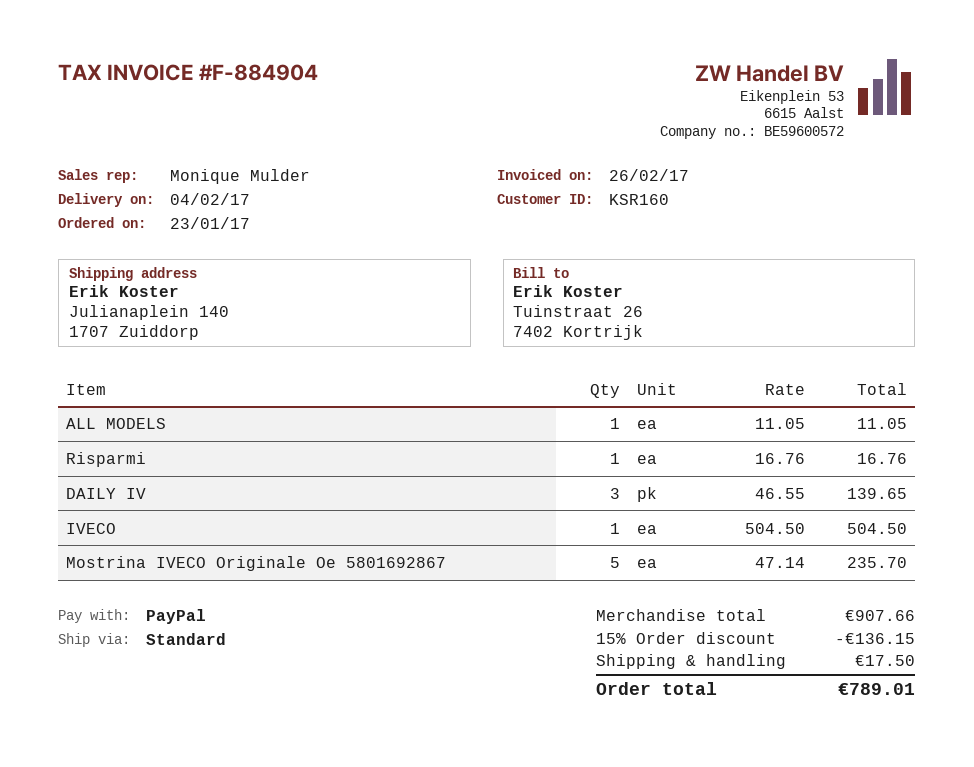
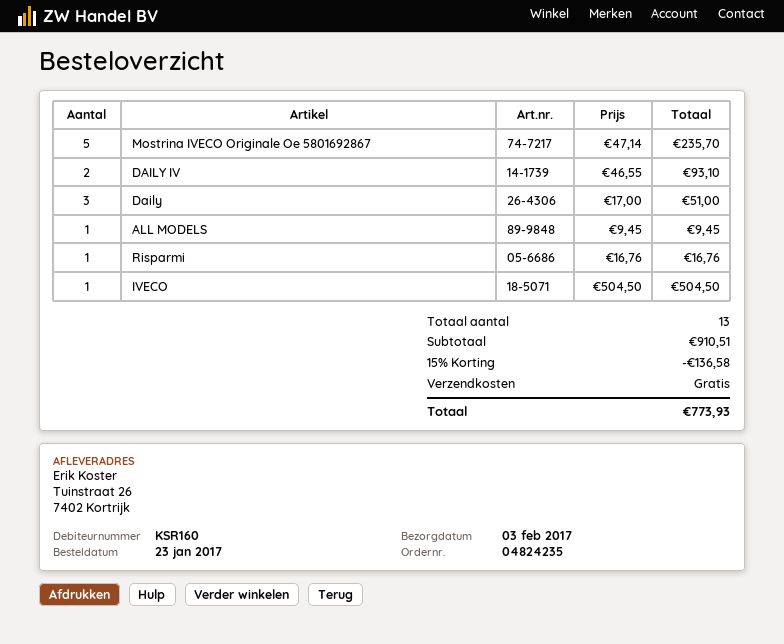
delivery date: 2017-02-04 -> 2017-02-03
ship to: Julianaplein 140, 1707 Zuiddorp -> Tuinstraat 26, 7402 Kortrijk
ALL MODELS: 1 x 11.05 = 11.05 -> 1 x 9.45 = 9.45
DAILY IV: 3 x 46.55 = 139.65 -> 2 x 46.55 = 93.10
Daily: none -> 3 x 17.00 = 51.00
subtotal: 907.66 -> 910.51
discount: 15% = 136.15 -> 15% = 136.58
shipping: 17.50 -> 0.00
total: 789.01 -> 773.93

